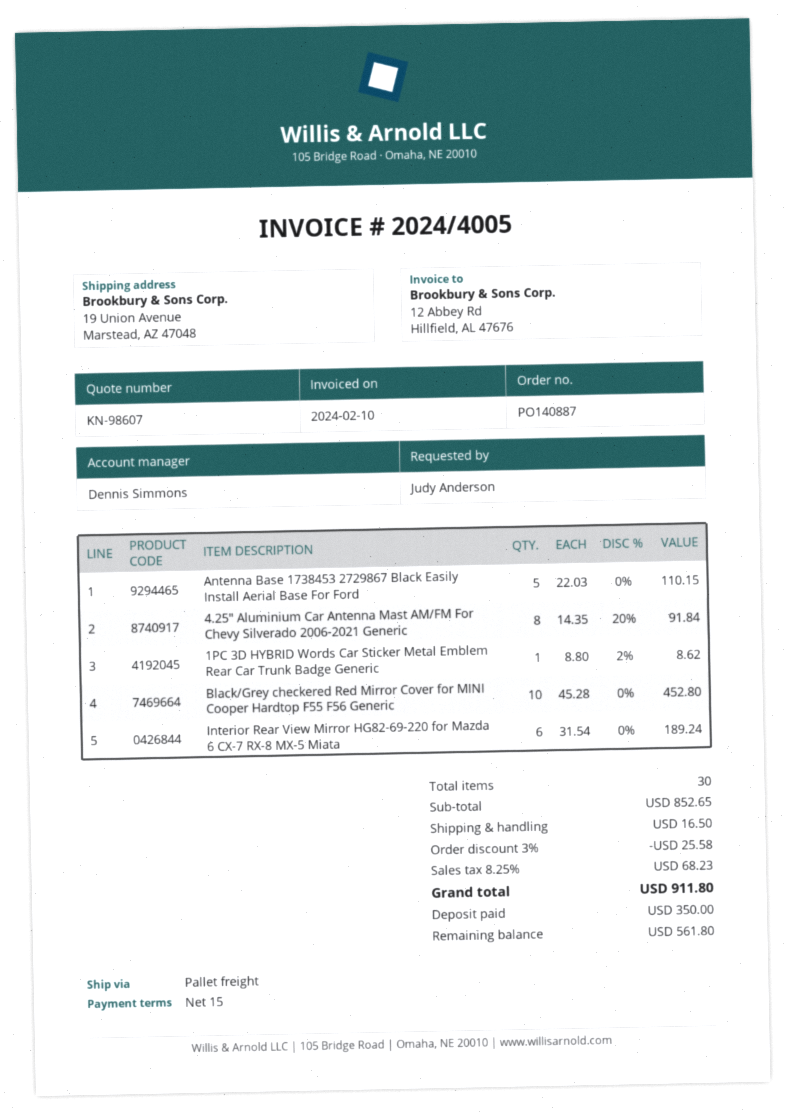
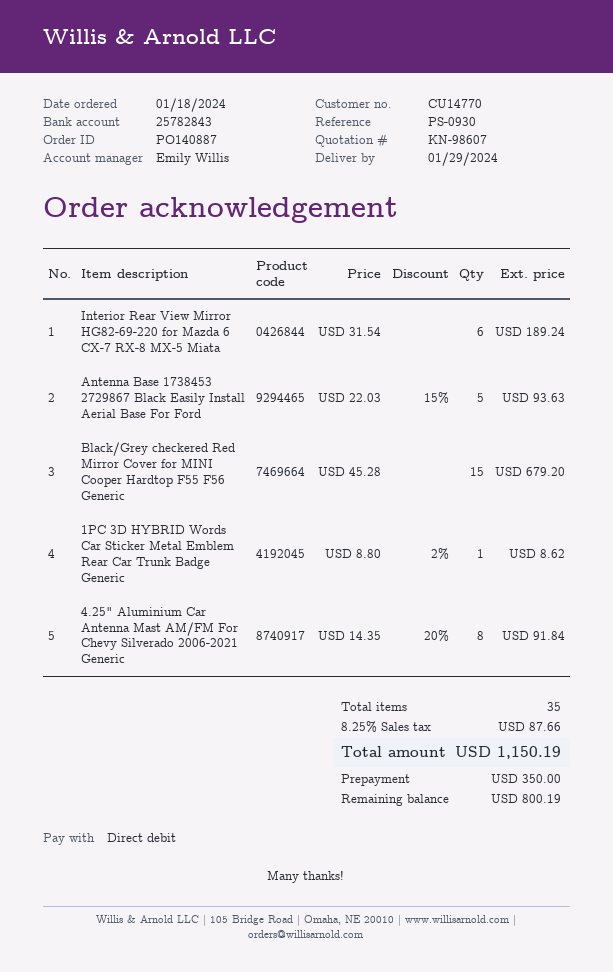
sales rep: Dennis Simmons -> Emily Willis
Antenna Base 1738453 2729867 Black Easily Install Aerial Base For Ford: 5 x 22.03 = 110.15 -> 5 x 22.03 - 15% = 93.63
Black/Grey checkered Red Mirror Cover for MINI Cooper Hardtop F55 F56 Generic: 10 x 45.28 = 452.80 -> 15 x 45.28 = 679.20
total quantity: 30 -> 35
discount: 3% = 25.58 -> none
shipping: 16.50 -> none
tax: 8.25% = 68.23 -> 8.25% = 87.66
total: 911.80 -> 1150.19
balance: 561.80 -> 800.19

